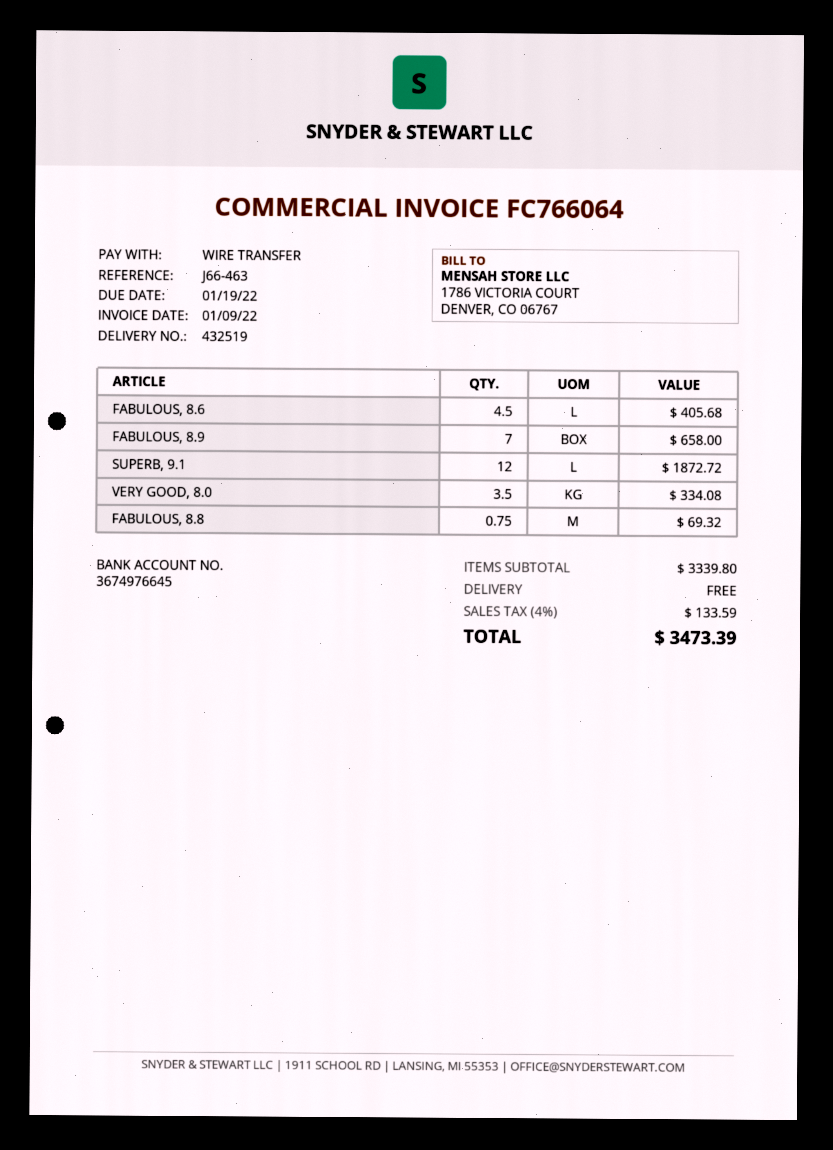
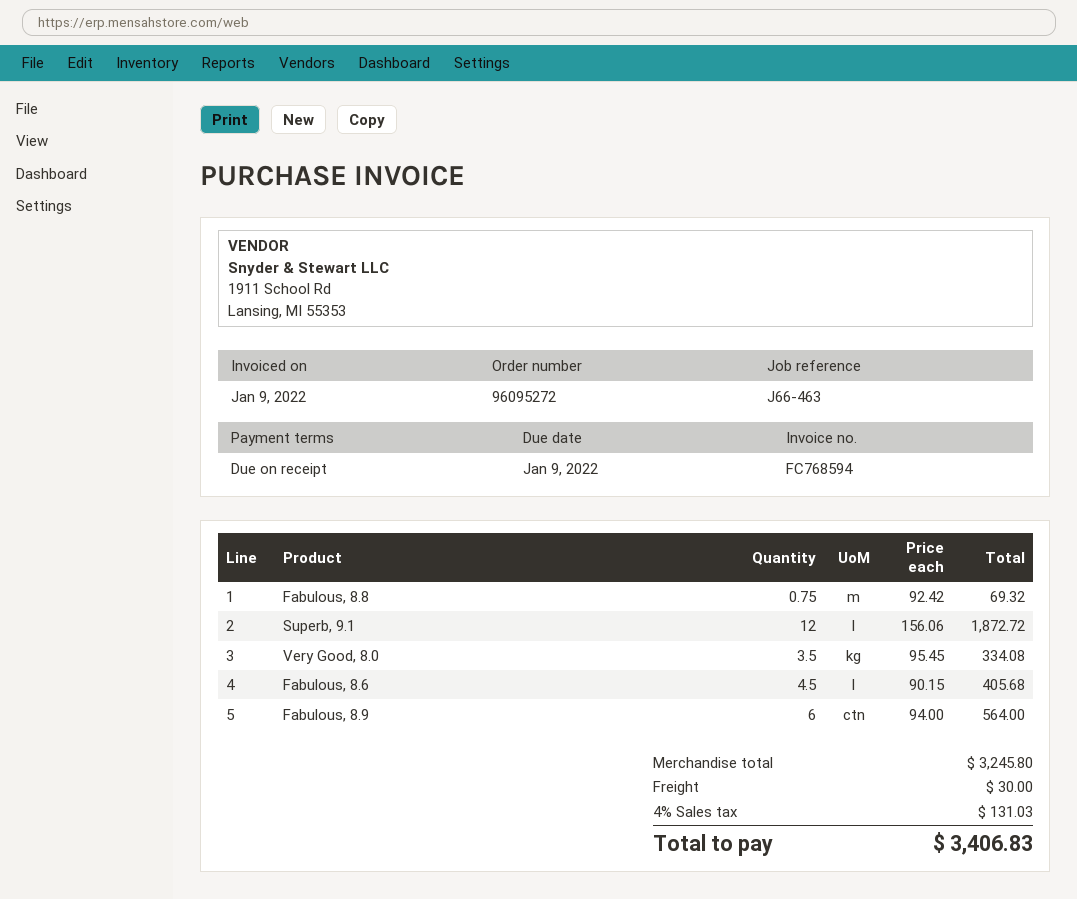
invoice number: FC766064 -> FC768594
due date: 2022-01-19 -> 2022-01-09
FABULOUS, 8.9: 7 for 658.00 -> 6 for 564.00
subtotal: 3339.80 -> 3245.80
shipping: 0.00 -> 30.00
tax: 4% = 133.59 -> 4% = 131.03
total: 3473.39 -> 3406.83

